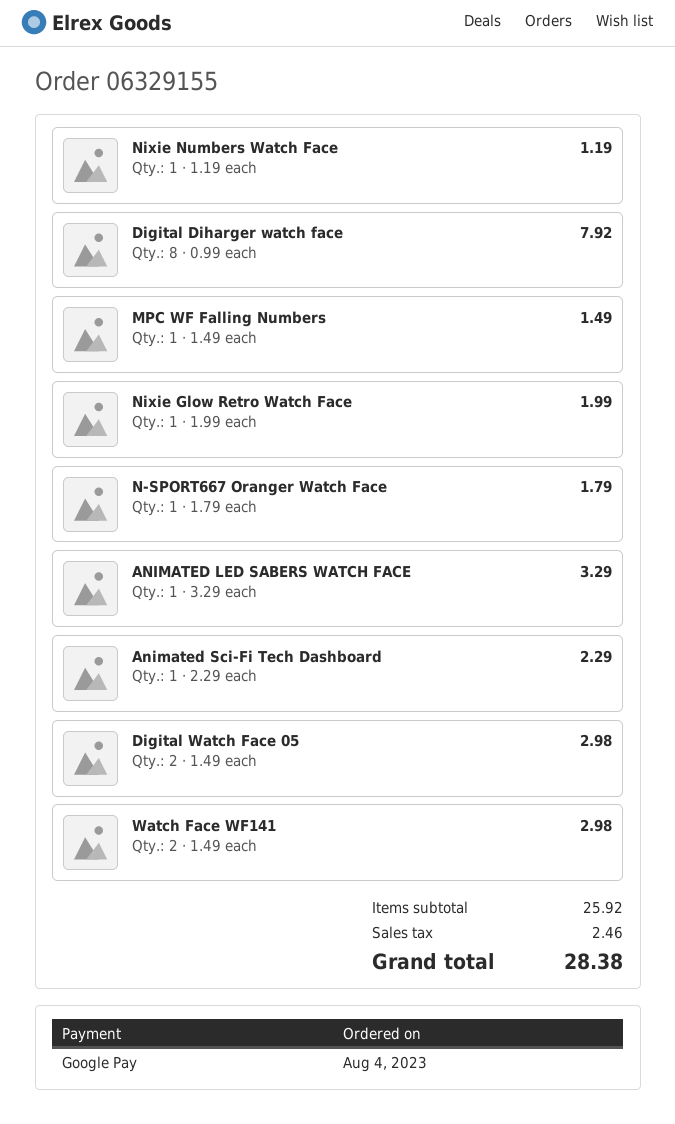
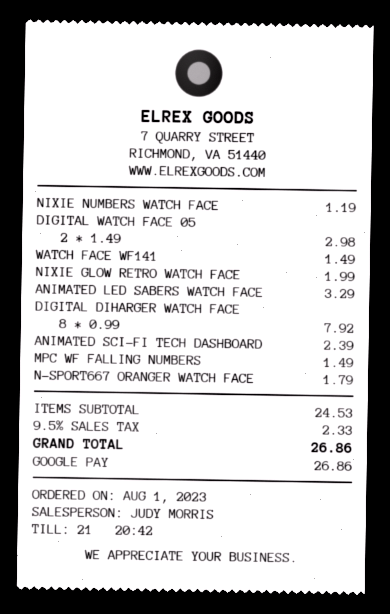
order date: 2023-08-04 -> 2023-08-01
Animated Sci-Fi Tech Dashboard: 1 x 2.29 = 2.29 -> 1 x 2.39 = 2.39
Watch Face WF141: 2 x 1.49 = 2.98 -> 1 x 1.49 = 1.49
subtotal: 25.92 -> 24.53
tax: 2.46 -> 2.33
total: 28.38 -> 26.86

